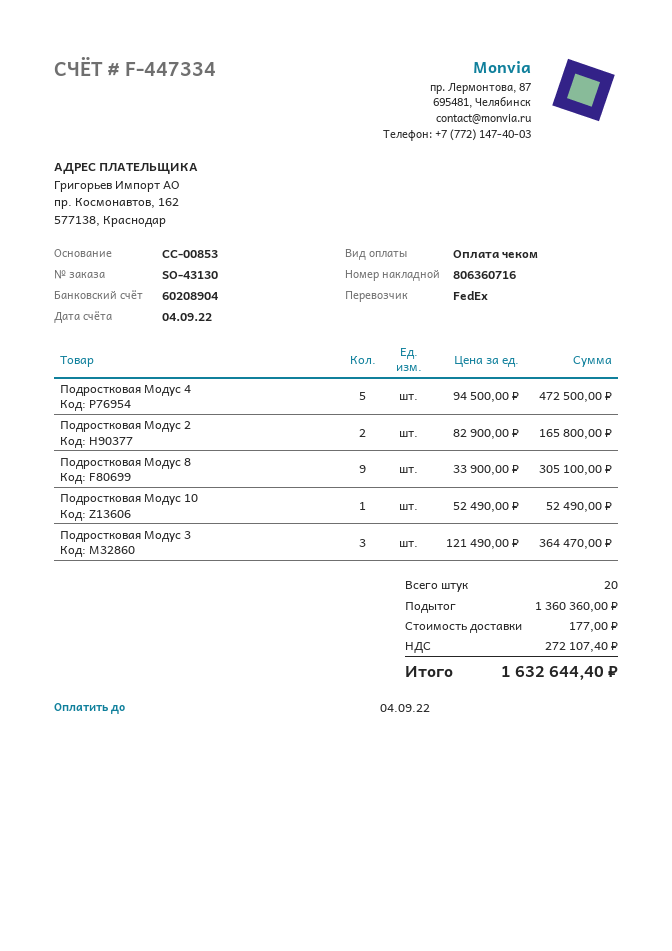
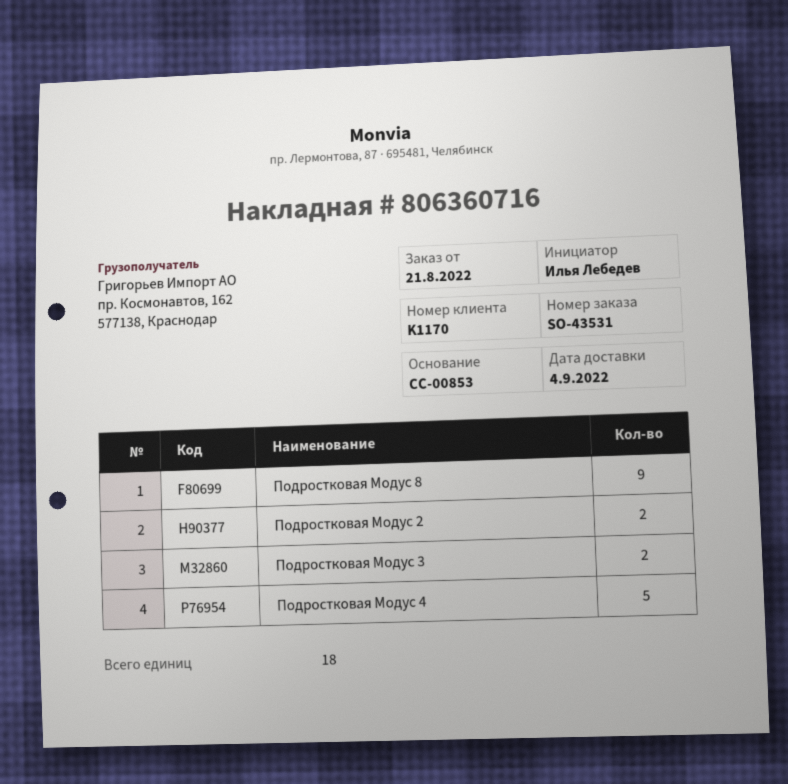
order number: SO-43130 -> SO-43531
Подростковая Модус 10: 1 -> none
Подростковая Модус 3: 3 -> 2
total quantity: 20 -> 18

